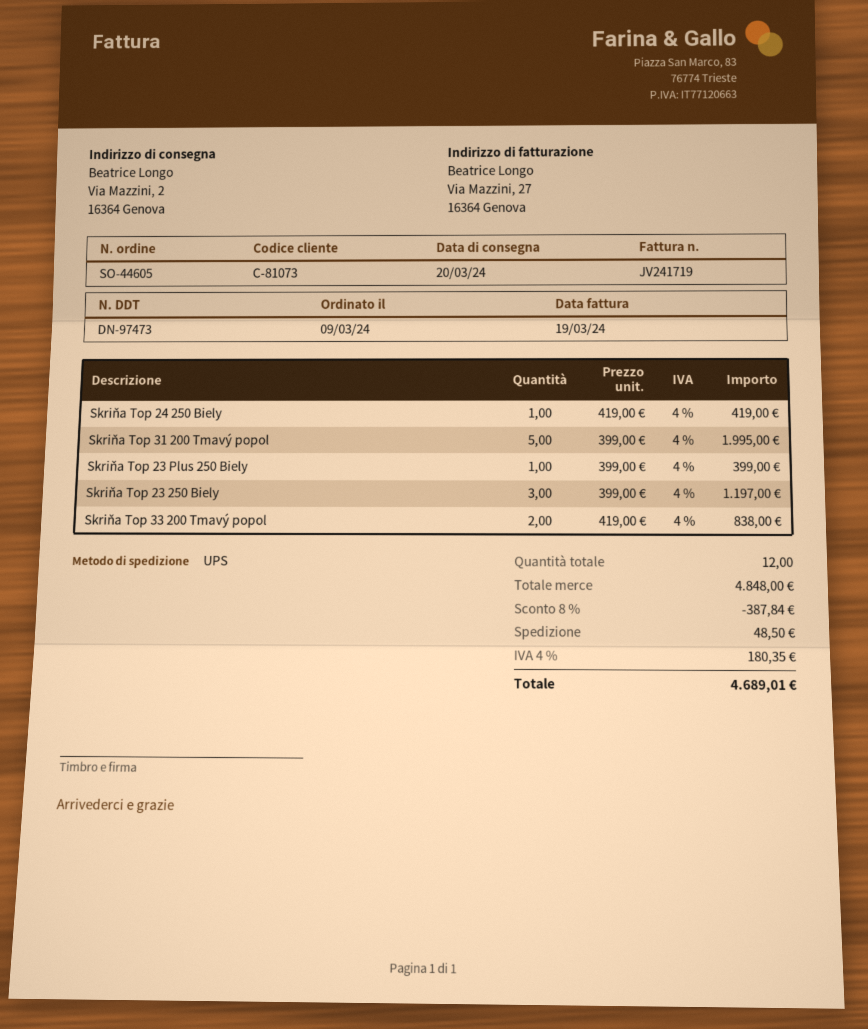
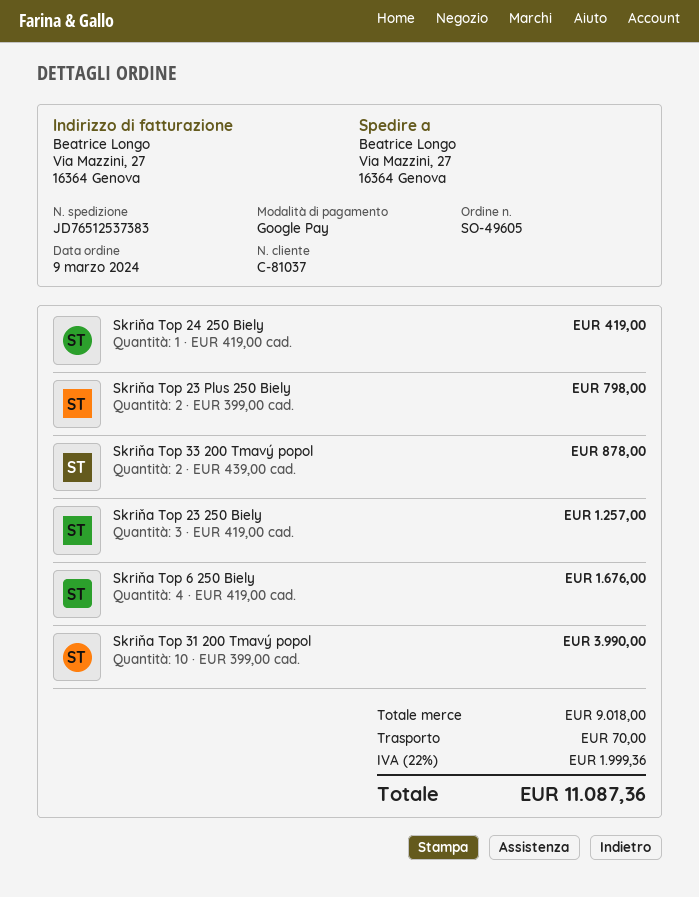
order number: SO-44605 -> SO-49605
customer number: C-81073 -> C-81037
ship to: Via Mazzini, 2, 16364 Genova -> Via Mazzini, 27, 16364 Genova
Skriňa Top 31 200 Tmavý popol: 5 x 399.00 = 1995.00 -> 10 x 399.00 = 3990.00
Skriňa Top 23 Plus 250 Biely: 1 x 399.00 = 399.00 -> 2 x 399.00 = 798.00
Skriňa Top 23 250 Biely: 3 x 399.00 = 1197.00 -> 3 x 419.00 = 1257.00
Skriňa Top 33 200 Tmavý popol: 2 x 419.00 = 838.00 -> 2 x 439.00 = 878.00
Skriňa Top 6 250 Biely: none -> 4 x 419.00 = 1676.00
subtotal: 4848.00 -> 9018.00
discount: 8% = 387.84 -> none
shipping: 48.50 -> 70.00
tax: 4% = 180.35 -> 22% = 1999.36
total: 4689.01 -> 11087.36

